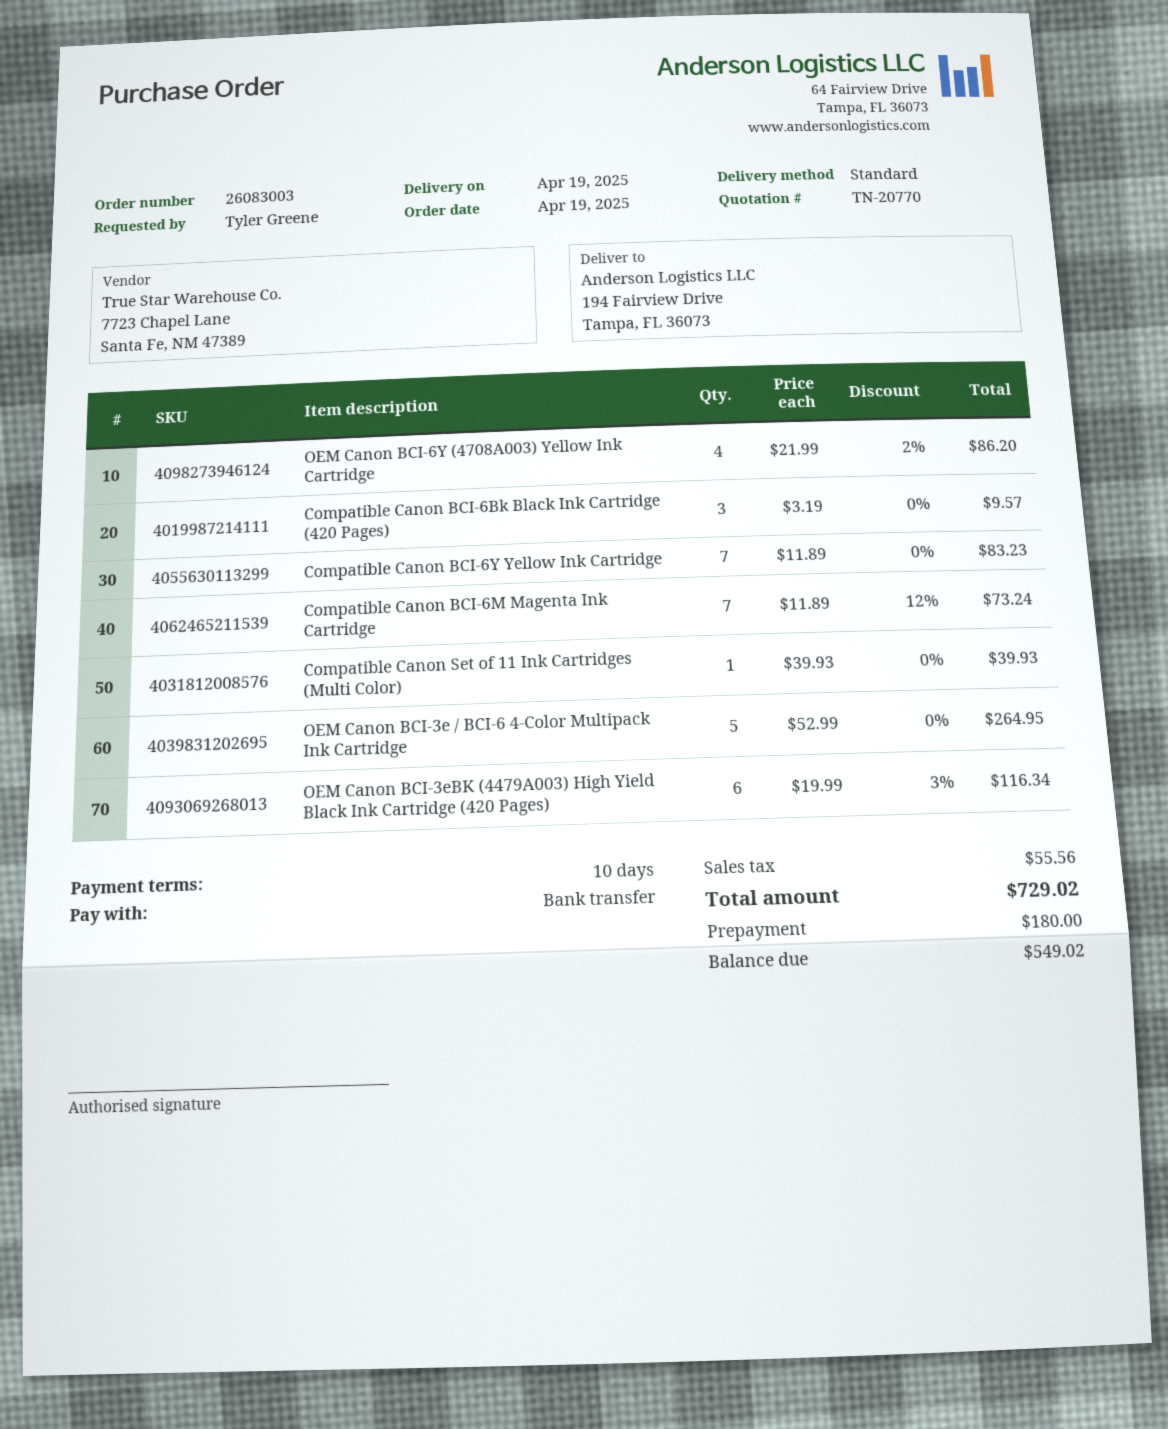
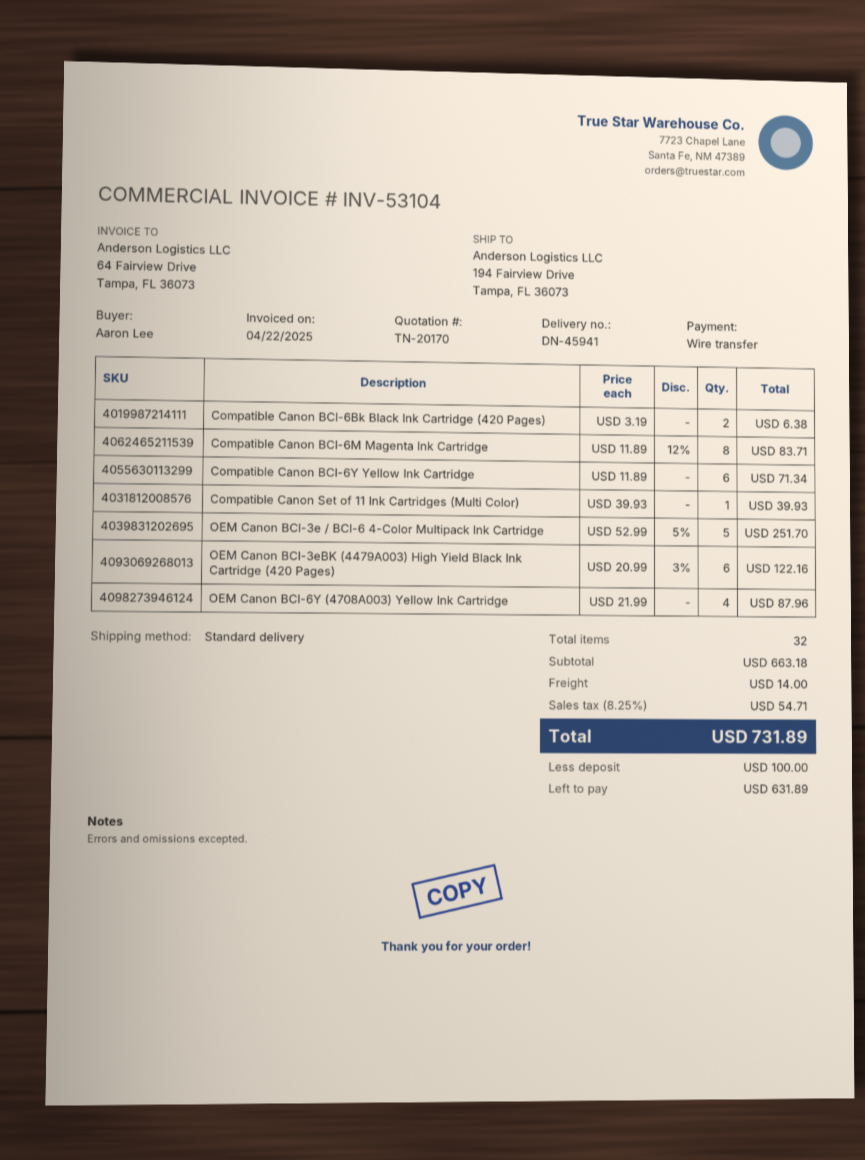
quote number: TN-20770 -> TN-20170
ordered by: Tyler Greene -> Aaron Lee
OEM Canon BCI-6Y (4708A003) Yellow Ink Cartridge: 4 x 21.99 - 2% = 86.20 -> 4 x 21.99 = 87.96
Compatible Canon BCI-6Bk Black Ink Cartridge (420 Pages): 3 x 3.19 = 9.57 -> 2 x 3.19 = 6.38
Compatible Canon BCI-6Y Yellow Ink Cartridge: 7 x 11.89 = 83.23 -> 6 x 11.89 = 71.34
Compatible Canon BCI-6M Magenta Ink Cartridge: 7 x 11.89 - 12% = 73.24 -> 8 x 11.89 - 12% = 83.71
OEM Canon BCI-3e / BCI-6 4-Color Multipack Ink Cartridge: 5 x 52.99 = 264.95 -> 5 x 52.99 - 5% = 251.70
OEM Canon BCI-3eBK (4479A003) High Yield Black Ink Cartridge (420 Pages): 6 x 19.99 - 3% = 116.34 -> 6 x 20.99 - 3% = 122.16
shipping: none -> 14.00
tax: 55.56 -> 54.71
total: 729.02 -> 731.89
deposit: 180.00 -> 100.00
balance: 549.02 -> 631.89

